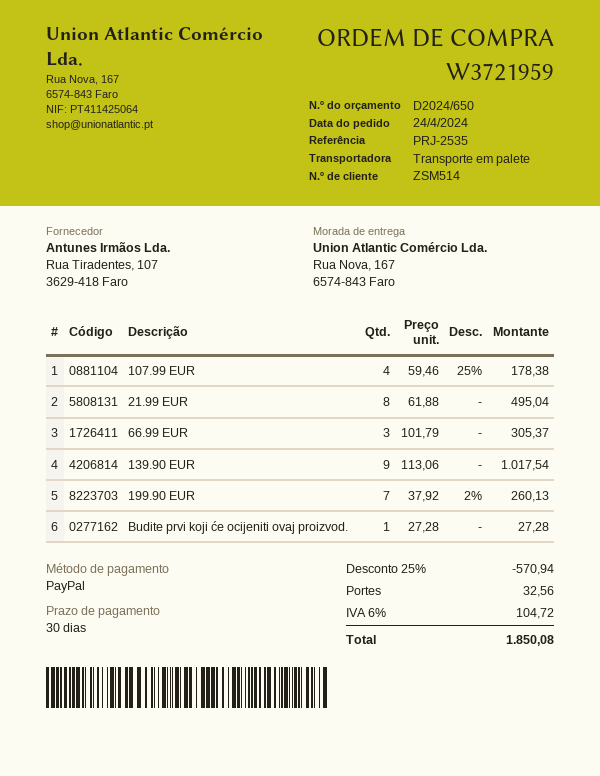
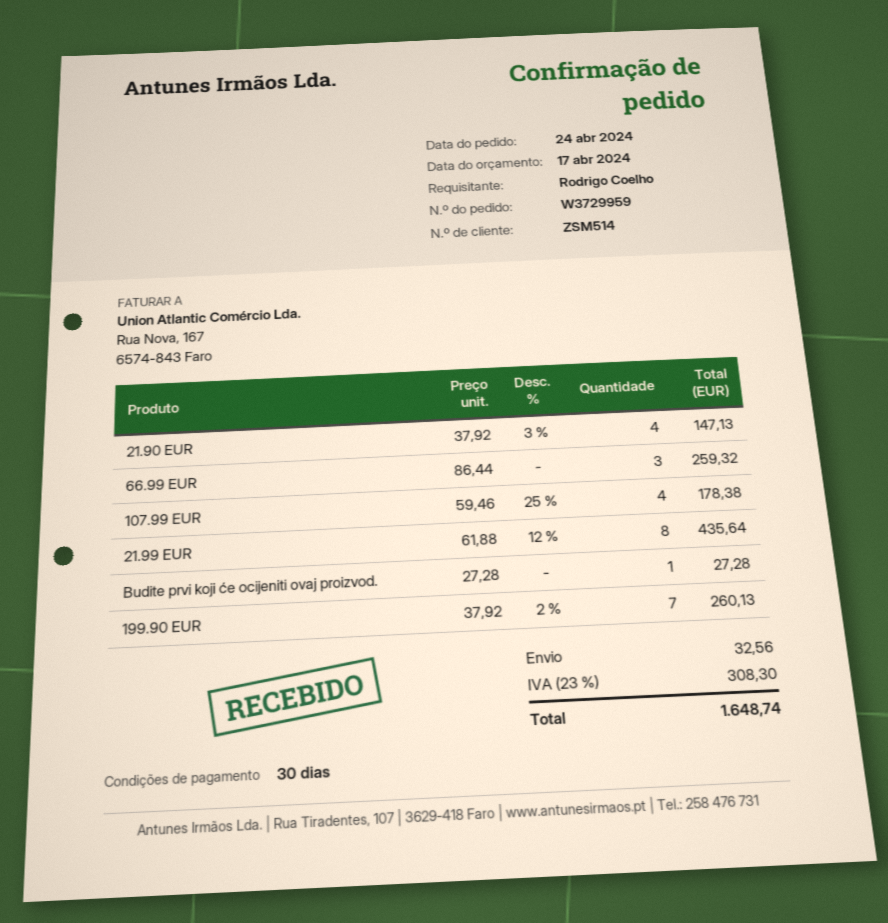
order number: W3721959 -> W3729959
21.99 EUR: 8 x 61.88 = 495.04 -> 8 x 61.88 - 12% = 435.64
66.99 EUR: 3 x 101.79 = 305.37 -> 3 x 86.44 = 259.32
139.90 EUR: 9 x 113.06 = 1017.54 -> none
21.90 EUR: none -> 4 x 37.92 - 3% = 147.13
discount: 25% = 570.94 -> none
tax: 6% = 104.72 -> 23% = 308.30
total: 1850.08 -> 1648.74

